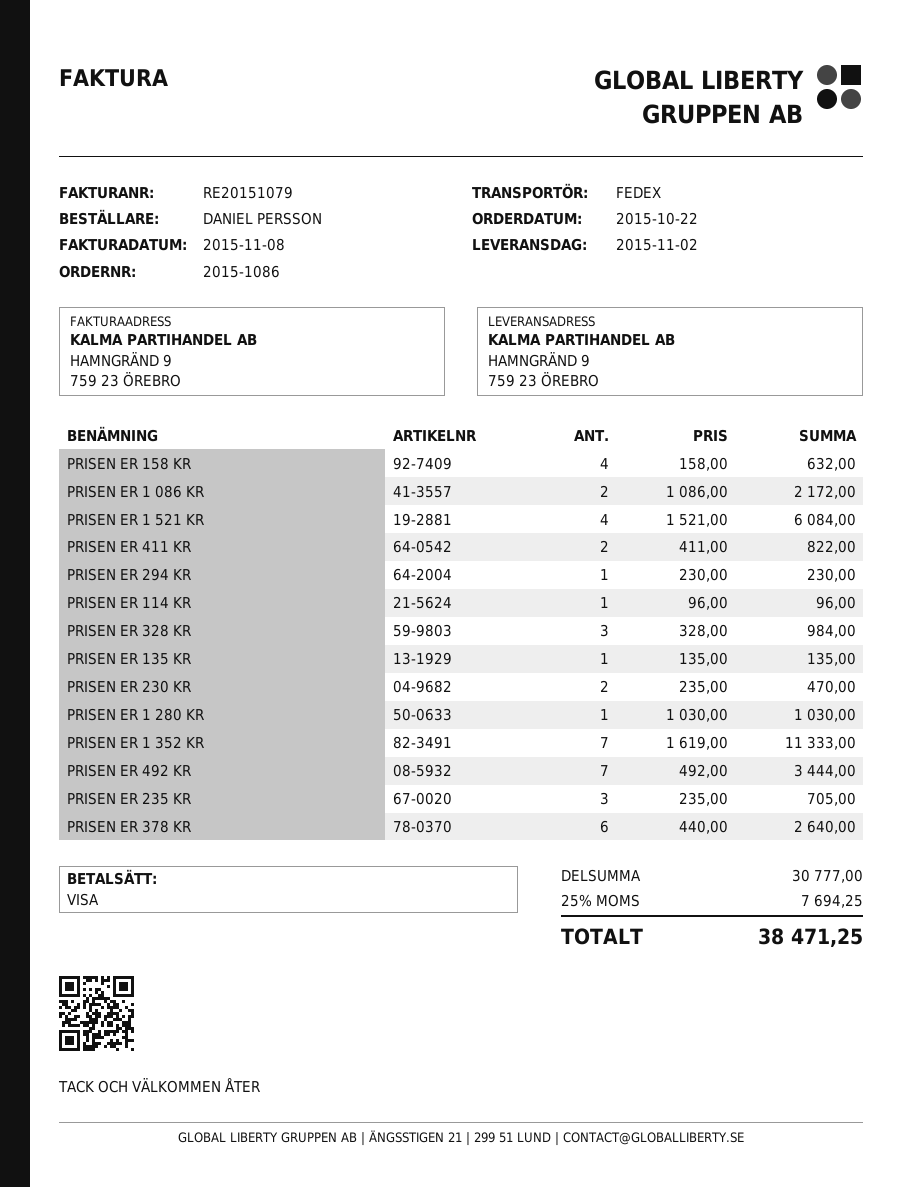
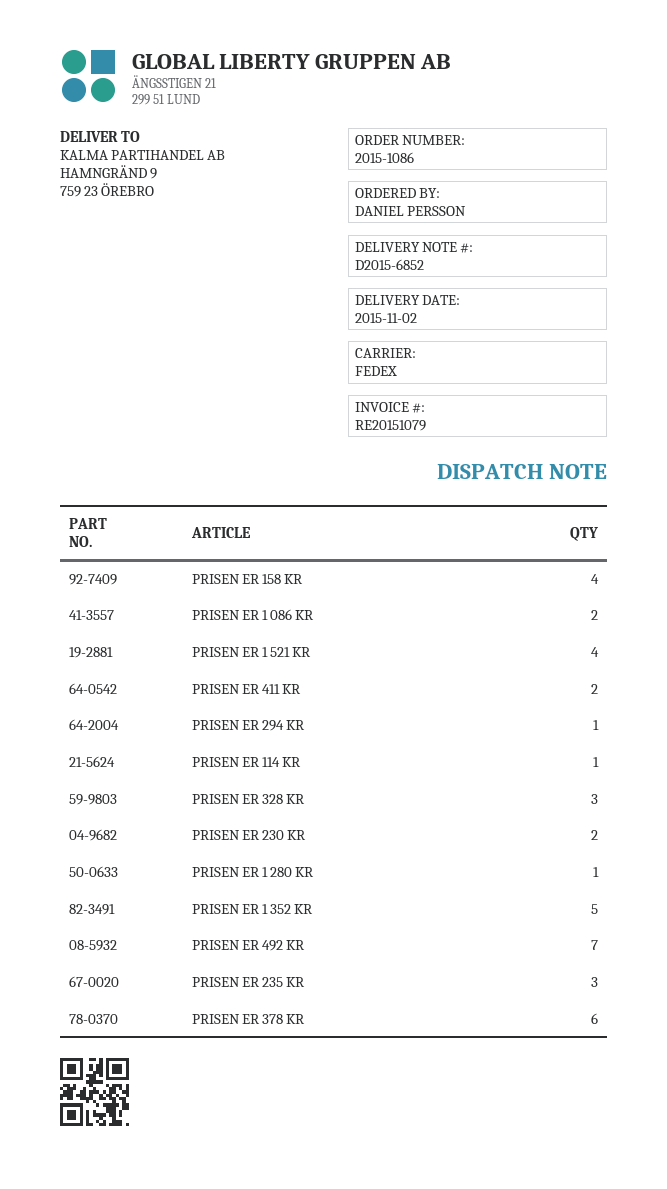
PRISEN ER 135 KR: 1 -> none
PRISEN ER 1 352 KR: 7 -> 5

